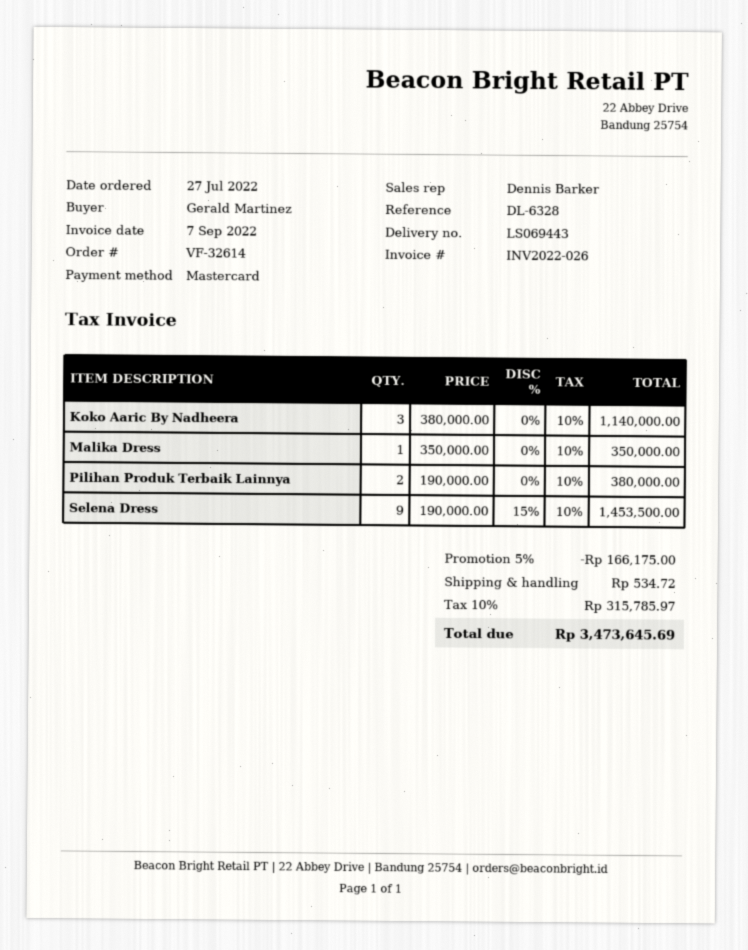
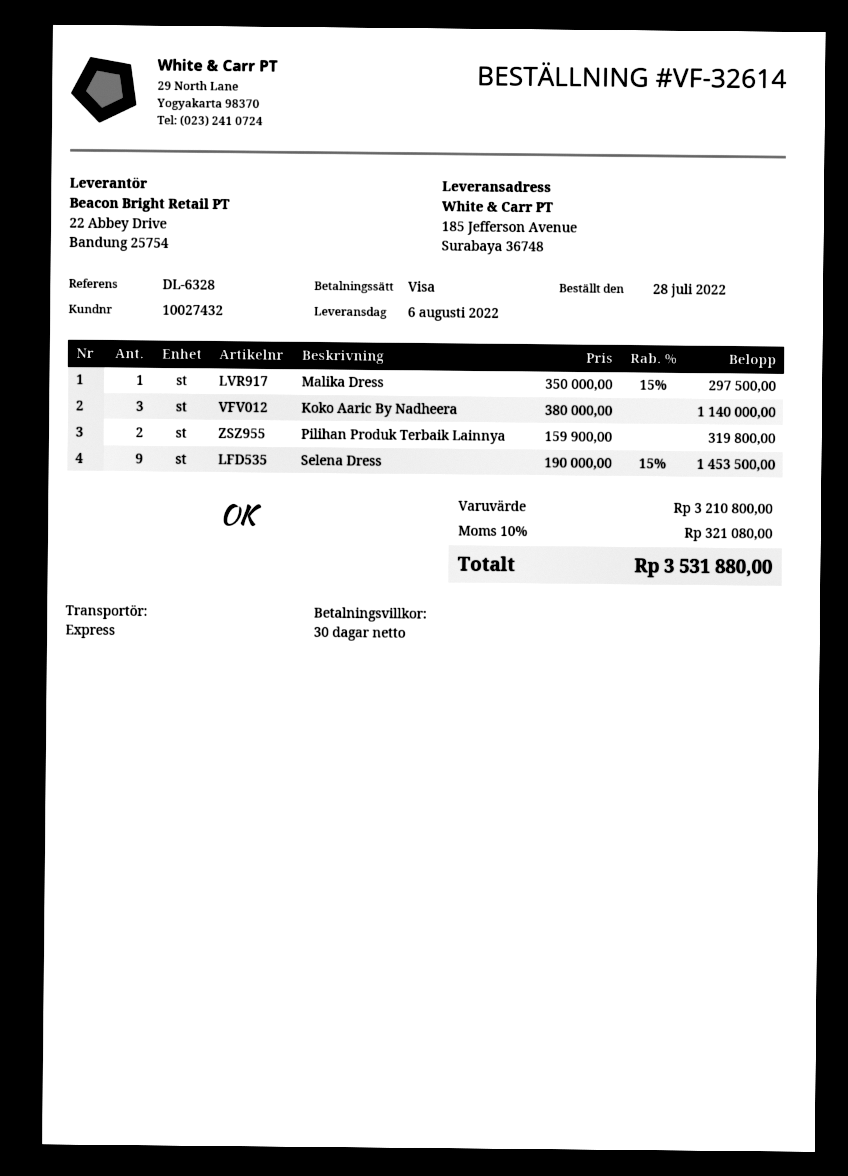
order date: 2022-07-27 -> 2022-07-28
payment method: Mastercard -> Visa
Malika Dress: 1 x 350000.00 = 350000.00 -> 1 x 350000.00 - 15% = 297500.00
Pilihan Produk Terbaik Lainnya: 2 x 190000.00 = 380000.00 -> 2 x 159900.00 = 319800.00
discount: 5% = 166175.00 -> none
shipping: 534.72 -> none
tax: 10% = 315785.97 -> 10% = 321080.00
total: 3473645.69 -> 3531880.00

